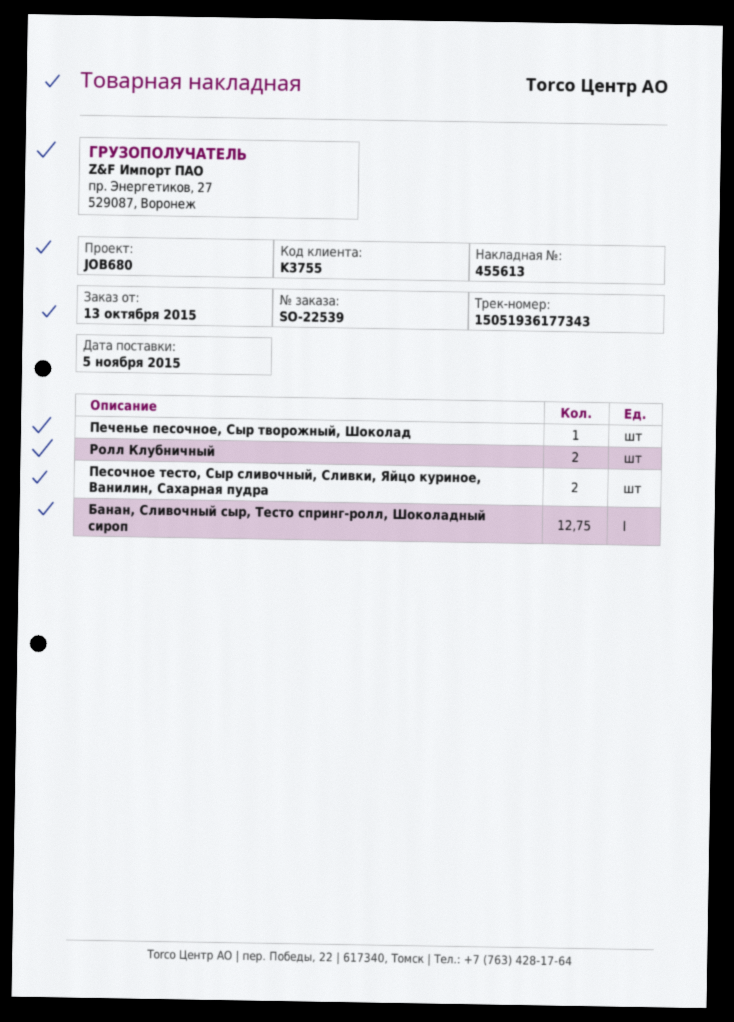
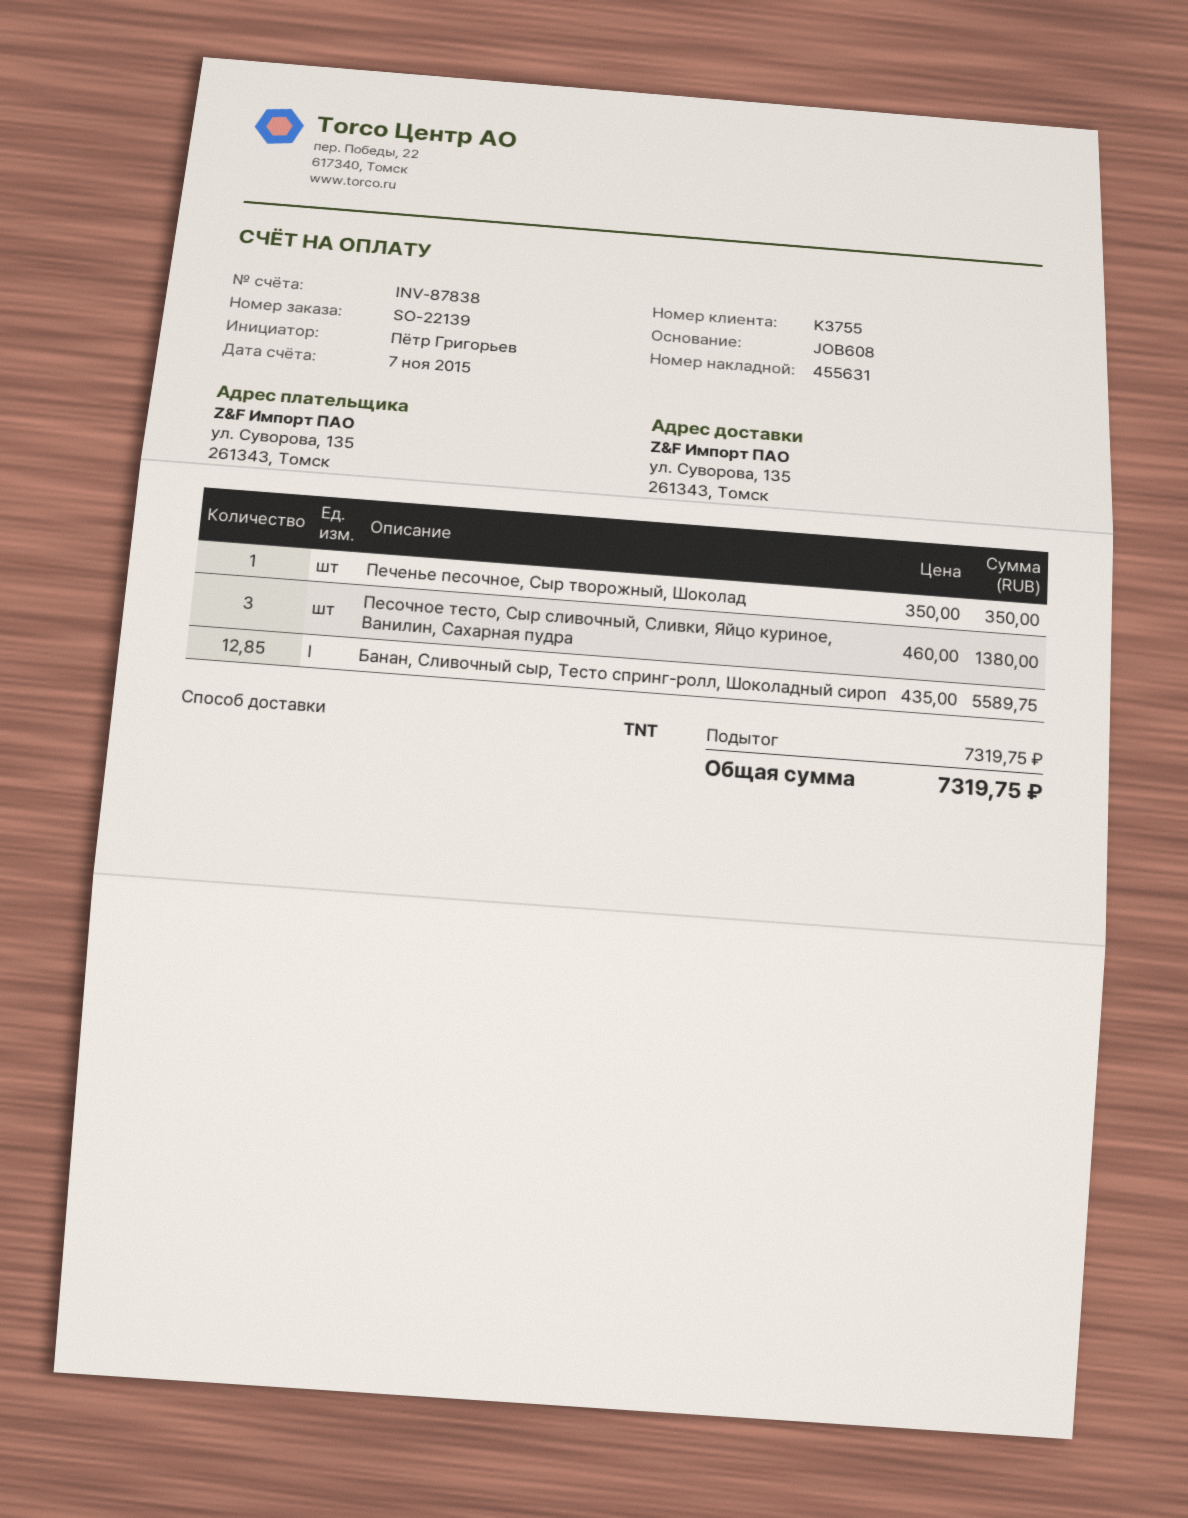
order number: SO-22539 -> SO-22139
delivery note number: 455613 -> 455631
reference: JOB680 -> JOB608
ship to: пр. Энергетиков, 27, 529087, Воронеж -> ул. Суворова, 135, 261343, Томск
Ролл Клубничный: 2 -> none
Песочное тесто, Сыр сливочный, Сливки, Яйцо куриное, Ванилин, Сахарная пудра: 2 -> 3
Банан, Сливочный сыр, Тесто спринг-ролл, Шоколадный сироп: 12.75 -> 12.85

